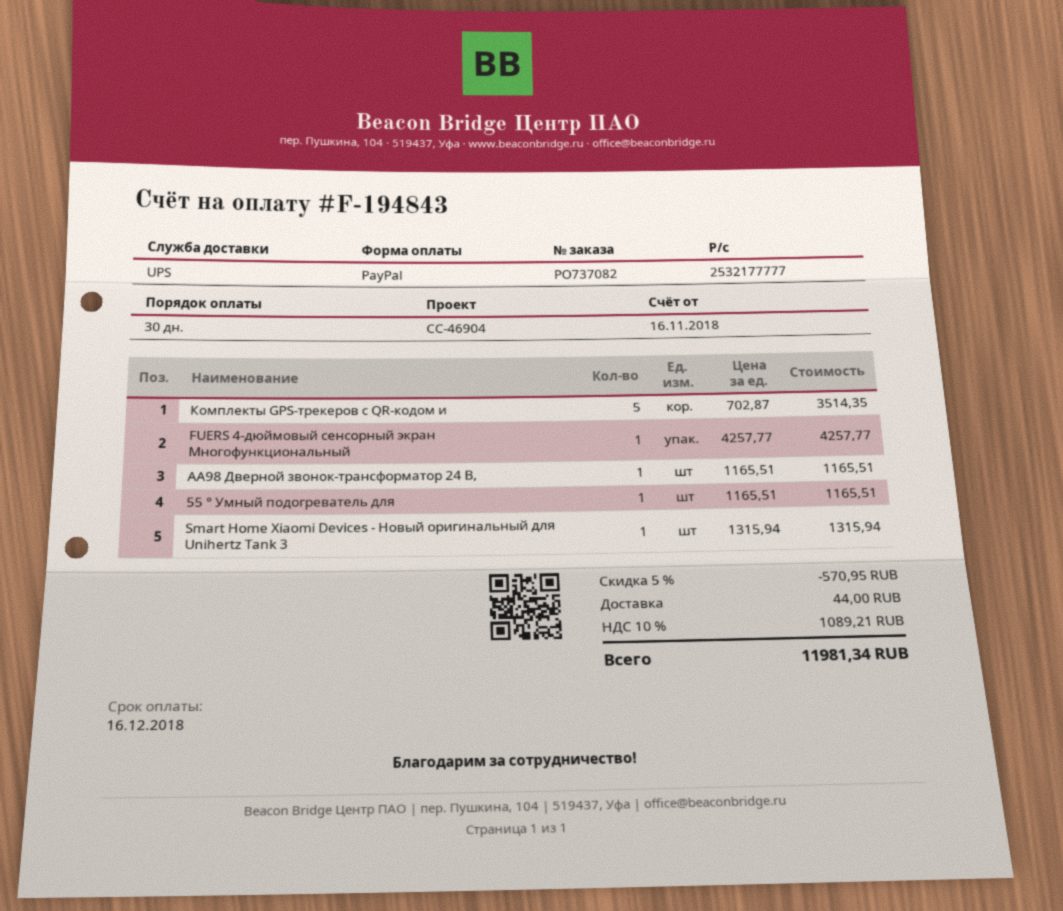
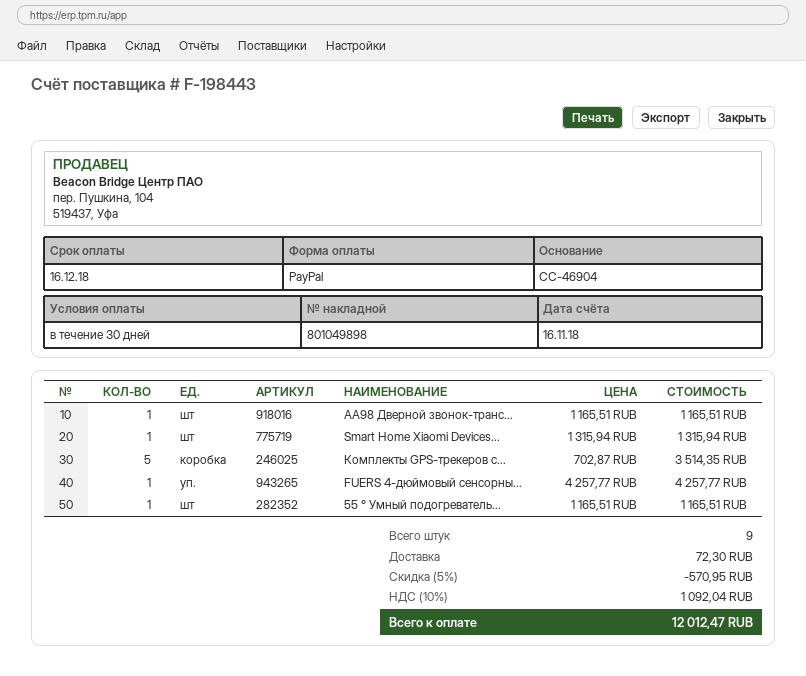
invoice number: F-194843 -> F-198443
shipping: 44.00 -> 72.30
tax: 10% = 1089.21 -> 10% = 1092.04
total: 11981.34 -> 12012.47

